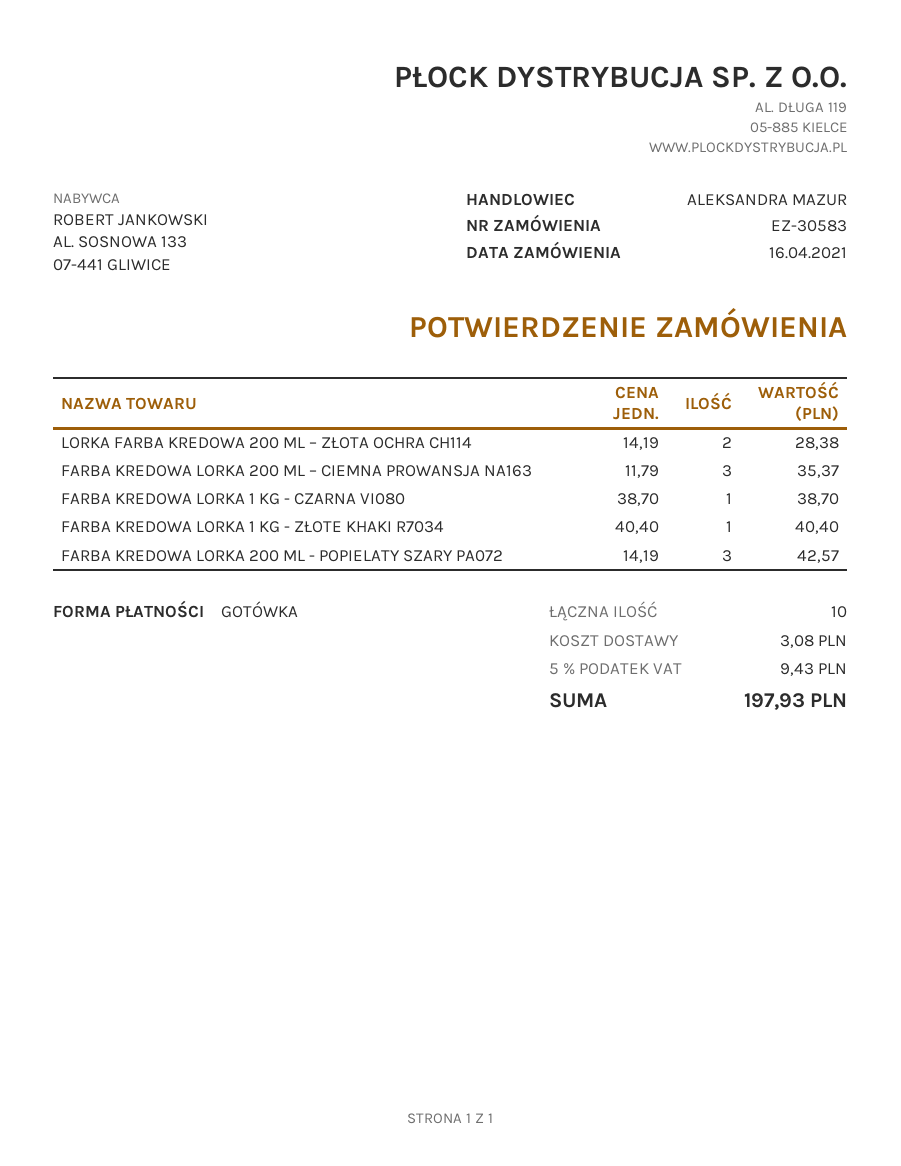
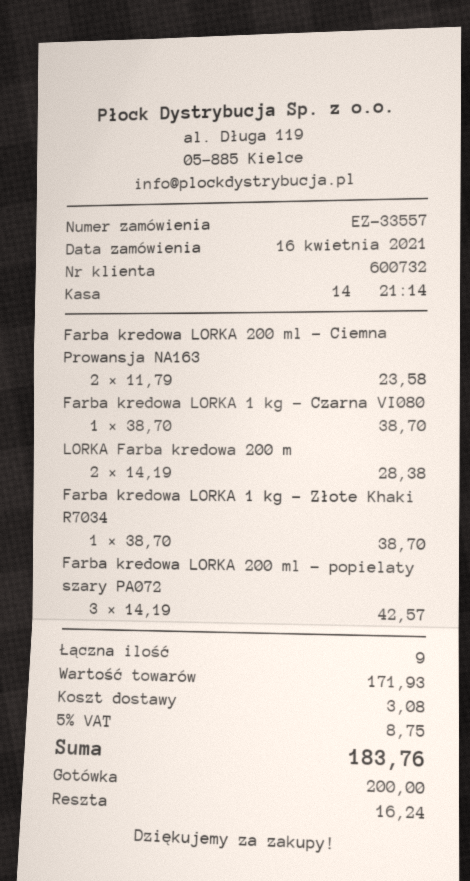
order number: EZ-30583 -> EZ-33557
FARBA KREDOWA LORKA 200 ML – CIEMNA PROWANSJA NA163: 3 x 11.79 = 35.37 -> 2 x 11.79 = 23.58
FARBA KREDOWA LORKA 1 KG - ZŁOTE KHAKI R7034: 1 x 40.40 = 40.40 -> 1 x 38.70 = 38.70
total quantity: 10 -> 9
tax: 5% = 9.43 -> 5% = 8.75
total: 197.93 -> 183.76

